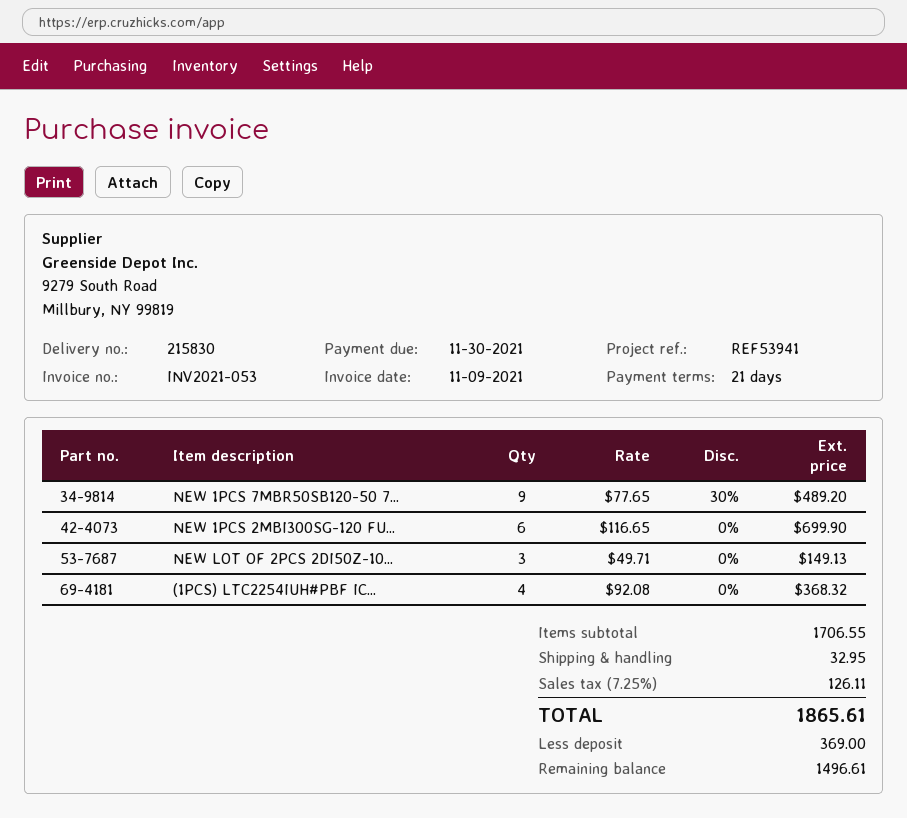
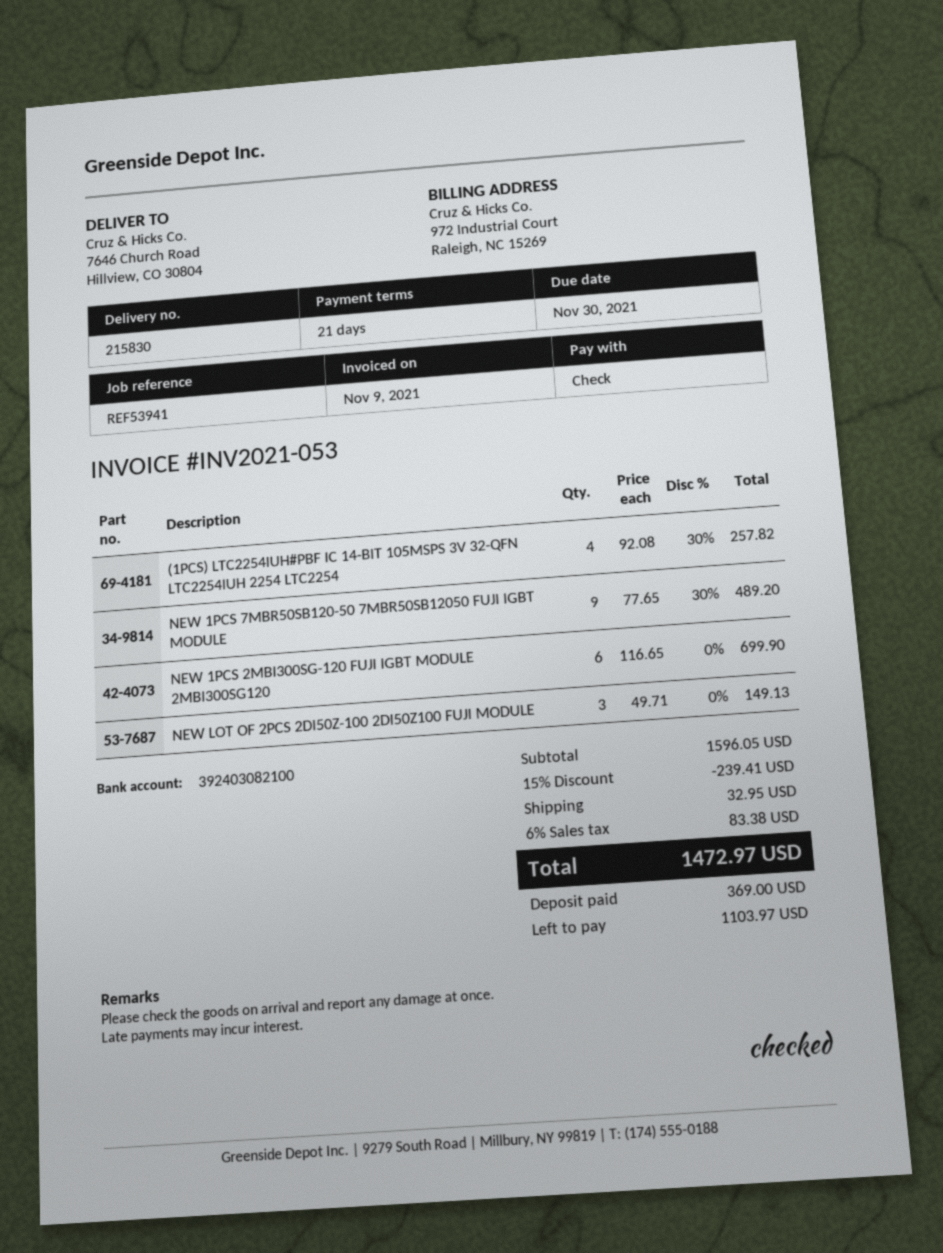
(1PCS) LTC2254IUH#PBF IC...: 4 x 92.08 = 368.32 -> 4 x 92.08 - 30% = 257.82
subtotal: 1706.55 -> 1596.05
discount: none -> 15% = 239.41
tax: 7.25% = 126.11 -> 6% = 83.38
total: 1865.61 -> 1472.97
balance: 1496.61 -> 1103.97

